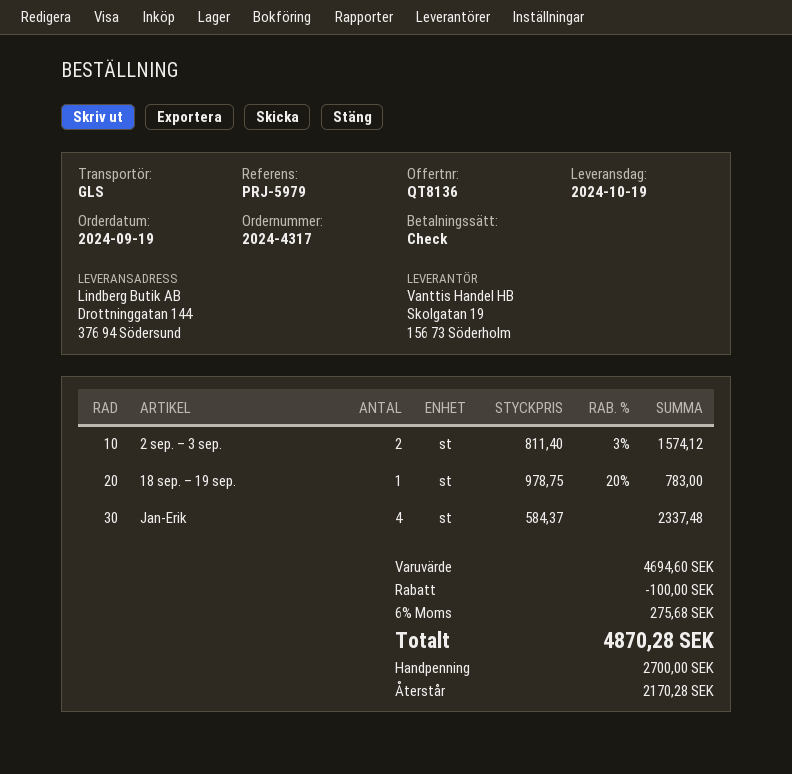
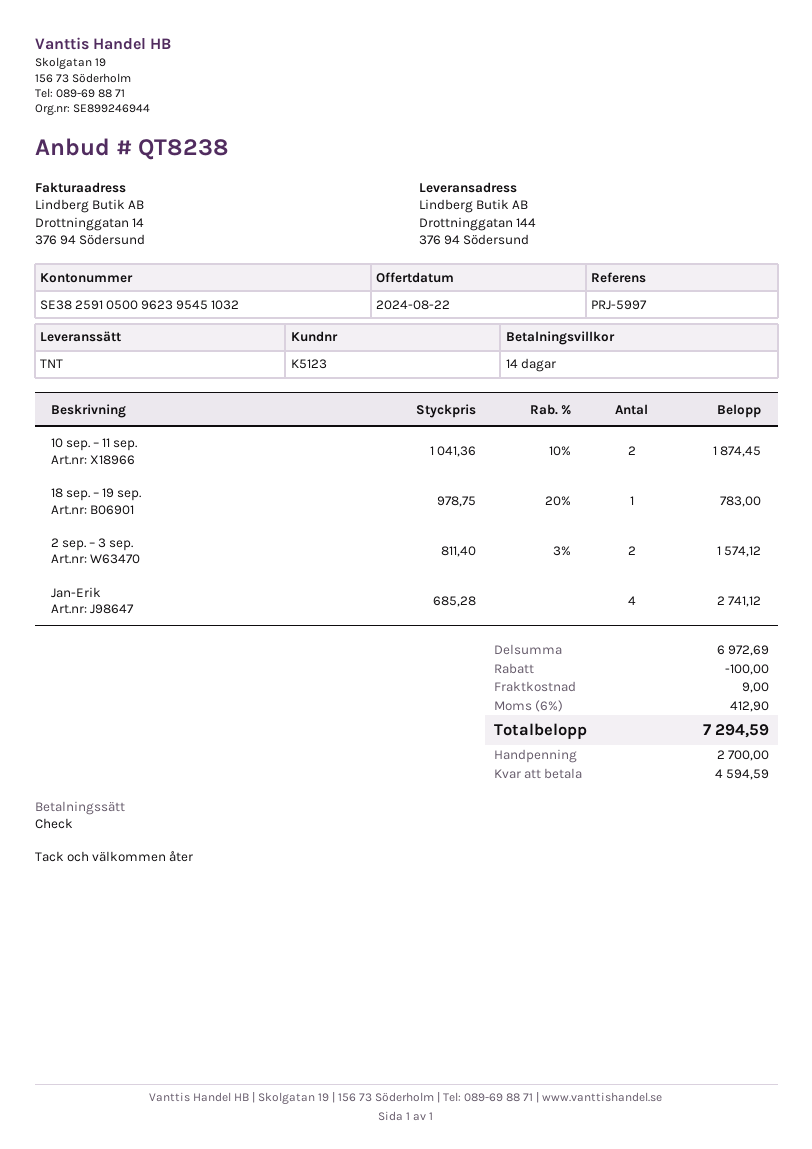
quote number: QT8136 -> QT8238
reference: PRJ-5979 -> PRJ-5997
shipping method: GLS -> TNT
Jan-Erik: 4 x 584.37 = 2337.48 -> 4 x 685.28 = 2741.12
10 sep. – 11 sep.: none -> 2 x 1041.36 - 10% = 1874.45
subtotal: 4694.60 -> 6972.69
shipping: none -> 9.00
tax: 6% = 275.68 -> 6% = 412.90
total: 4870.28 -> 7294.59
balance: 2170.28 -> 4594.59

